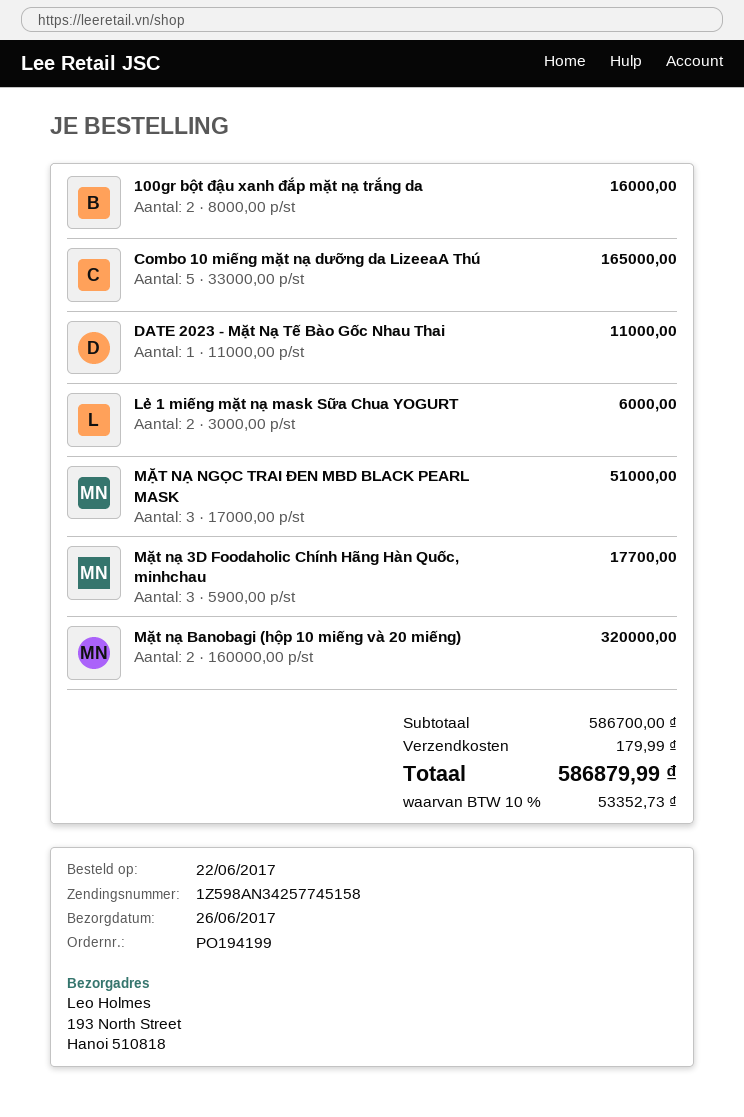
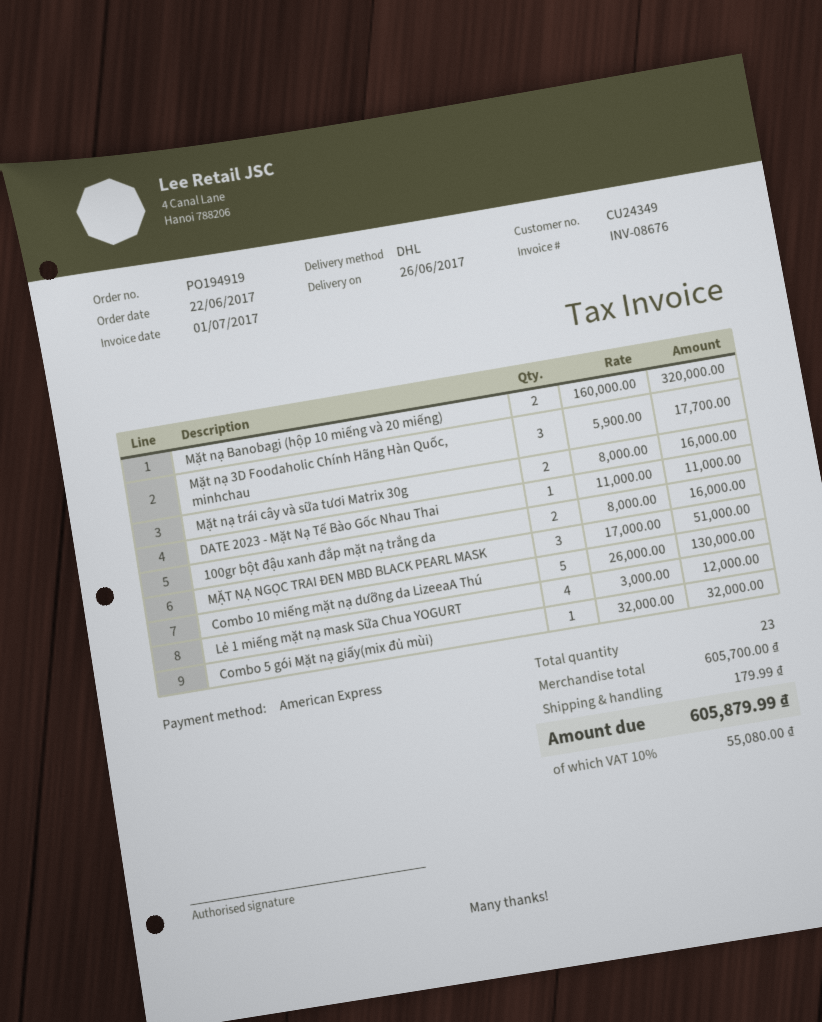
order number: PO194199 -> PO194919
Combo 10 miếng mặt nạ dưỡng da LizeeaA Thú: 5 x 33000.00 = 165000.00 -> 5 x 26000.00 = 130000.00
Lẻ 1 miếng mặt nạ mask Sữa Chua YOGURT: 2 x 3000.00 = 6000.00 -> 4 x 3000.00 = 12000.00
Mặt nạ trái cây và sữa tươi Matrix 30g: none -> 2 x 8000.00 = 16000.00
Combo 5 gói Mặt nạ giấy(mix đủ mùi): none -> 1 x 32000.00 = 32000.00
subtotal: 586700.00 -> 605700.00
tax: 10% = 53352.73 -> 10% = 55080.00
total: 586879.99 -> 605879.99

